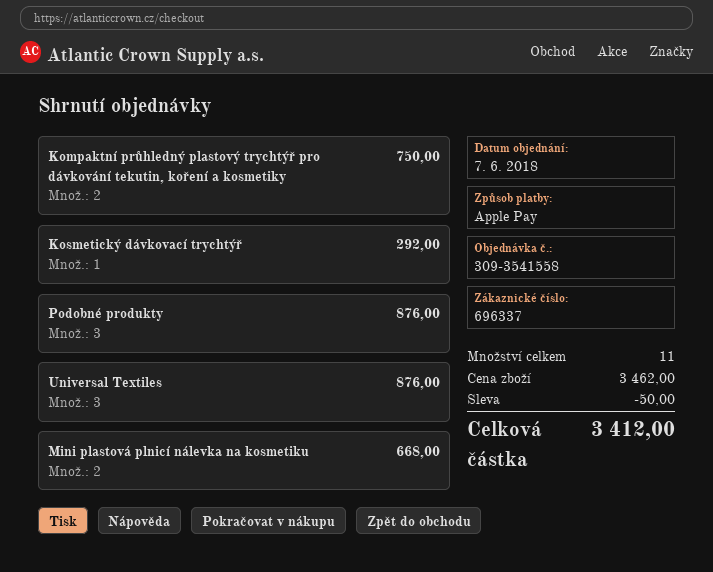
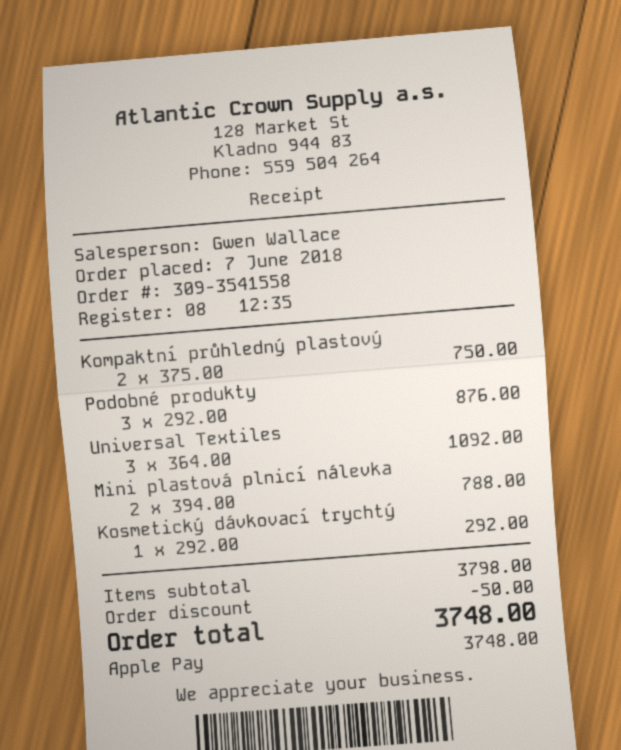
Universal Textiles: 3 for 876.00 -> 3 for 1092.00
Mini plastová plnicí nálevka na kosmetiku: 2 for 668.00 -> 2 for 788.00
subtotal: 3462.00 -> 3798.00
total: 3412.00 -> 3748.00

